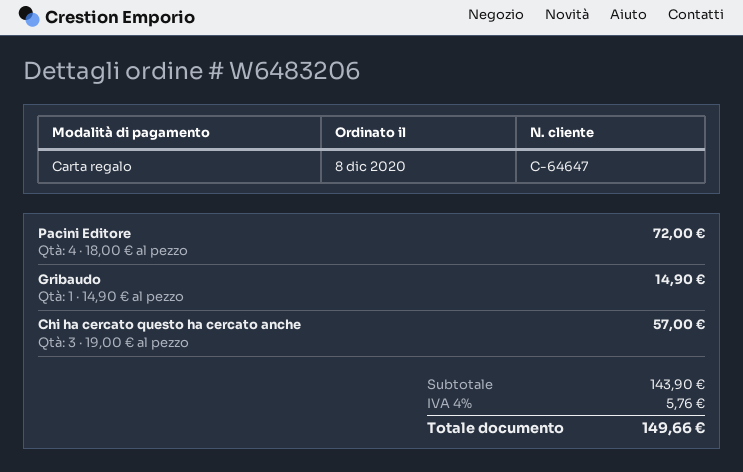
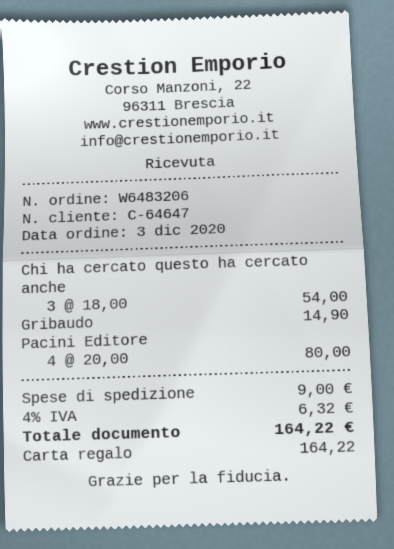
order date: 2020-12-08 -> 2020-12-03
Pacini Editore: 4 x 18.00 = 72.00 -> 4 x 20.00 = 80.00
Chi ha cercato questo ha cercato anche: 3 x 19.00 = 57.00 -> 3 x 18.00 = 54.00
shipping: none -> 9.00
tax: 4% = 5.76 -> 4% = 6.32
total: 149.66 -> 164.22

